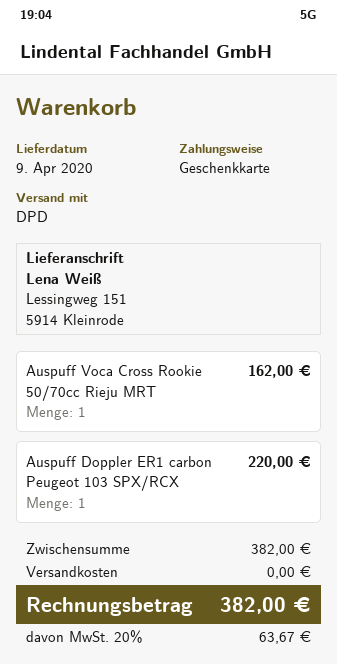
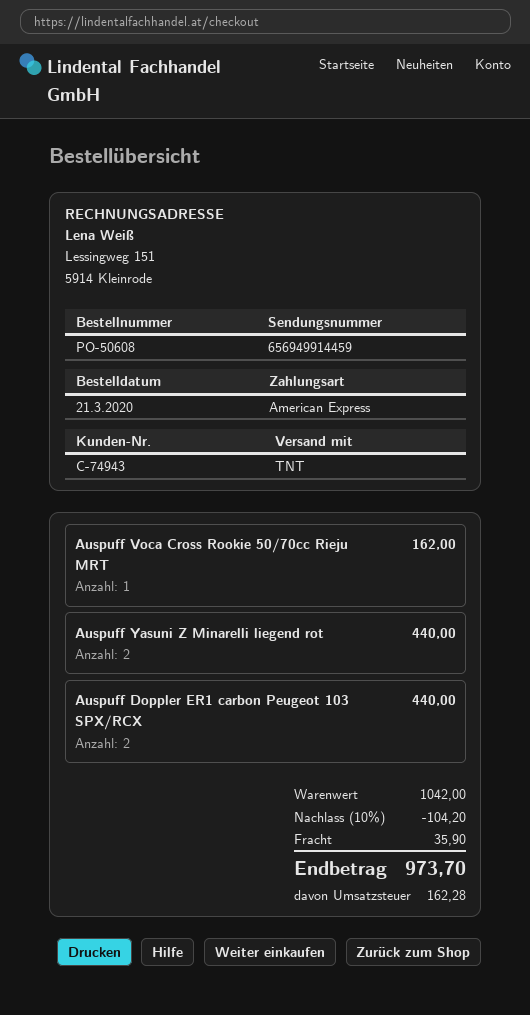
payment method: gift card -> American Express
shipping method: DPD -> TNT
Auspuff Doppler ER1 carbon Peugeot 103 SPX/RCX: 1 for 220.00 -> 2 for 440.00
Auspuff Yasuni Z Minarelli liegend rot: none -> 2 for 440.00
subtotal: 382.00 -> 1042.00
discount: none -> 10% = 104.20
shipping: 0.00 -> 35.90
tax: 63.67 -> 162.28
total: 382.00 -> 973.70

